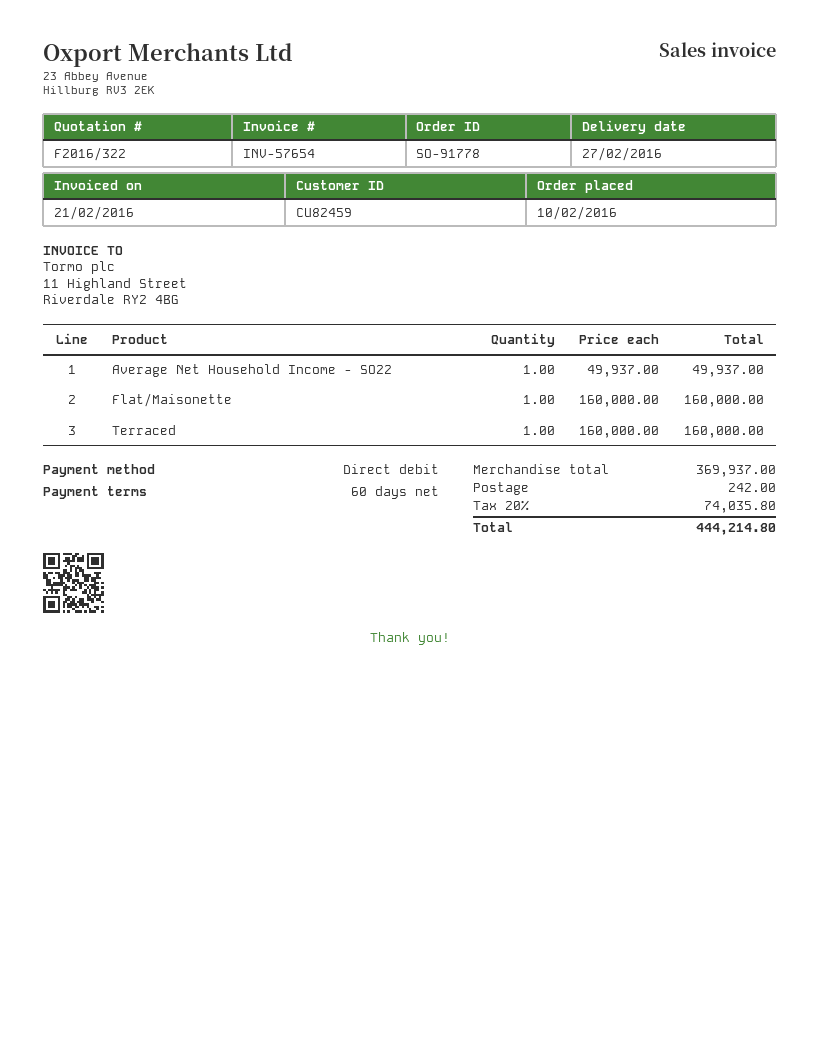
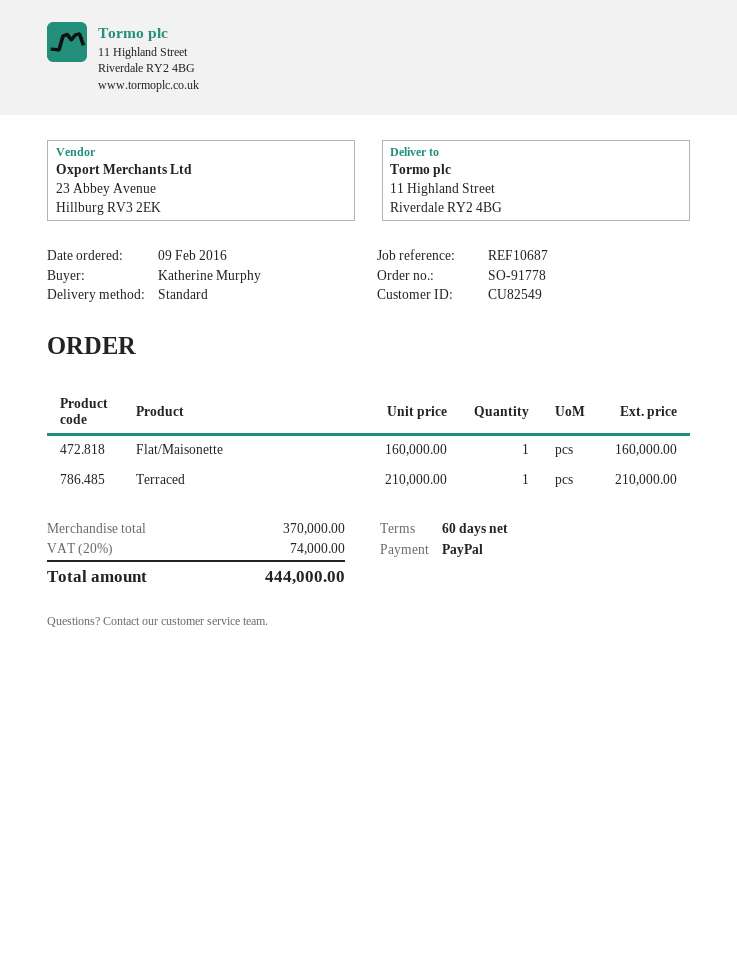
order date: 2016-02-10 -> 2016-02-09
customer number: CU82459 -> CU82549
payment method: direct debit -> PayPal
Average Net Household Income - SO22: 1 x 49937.00 = 49937.00 -> none
Terraced: 1 x 160000.00 = 160000.00 -> 1 x 210000.00 = 210000.00
subtotal: 369937.00 -> 370000.00
shipping: 242.00 -> none
tax: 20% = 74035.80 -> 20% = 74000.00
total: 444214.80 -> 444000.00

